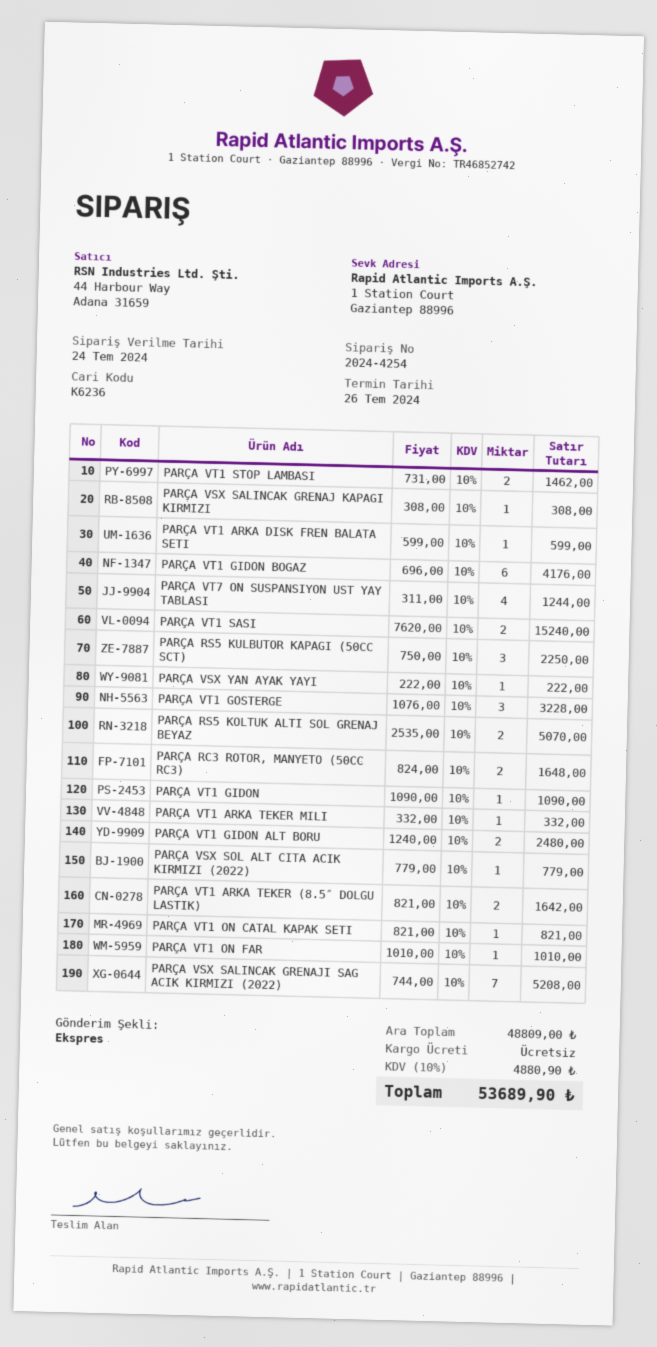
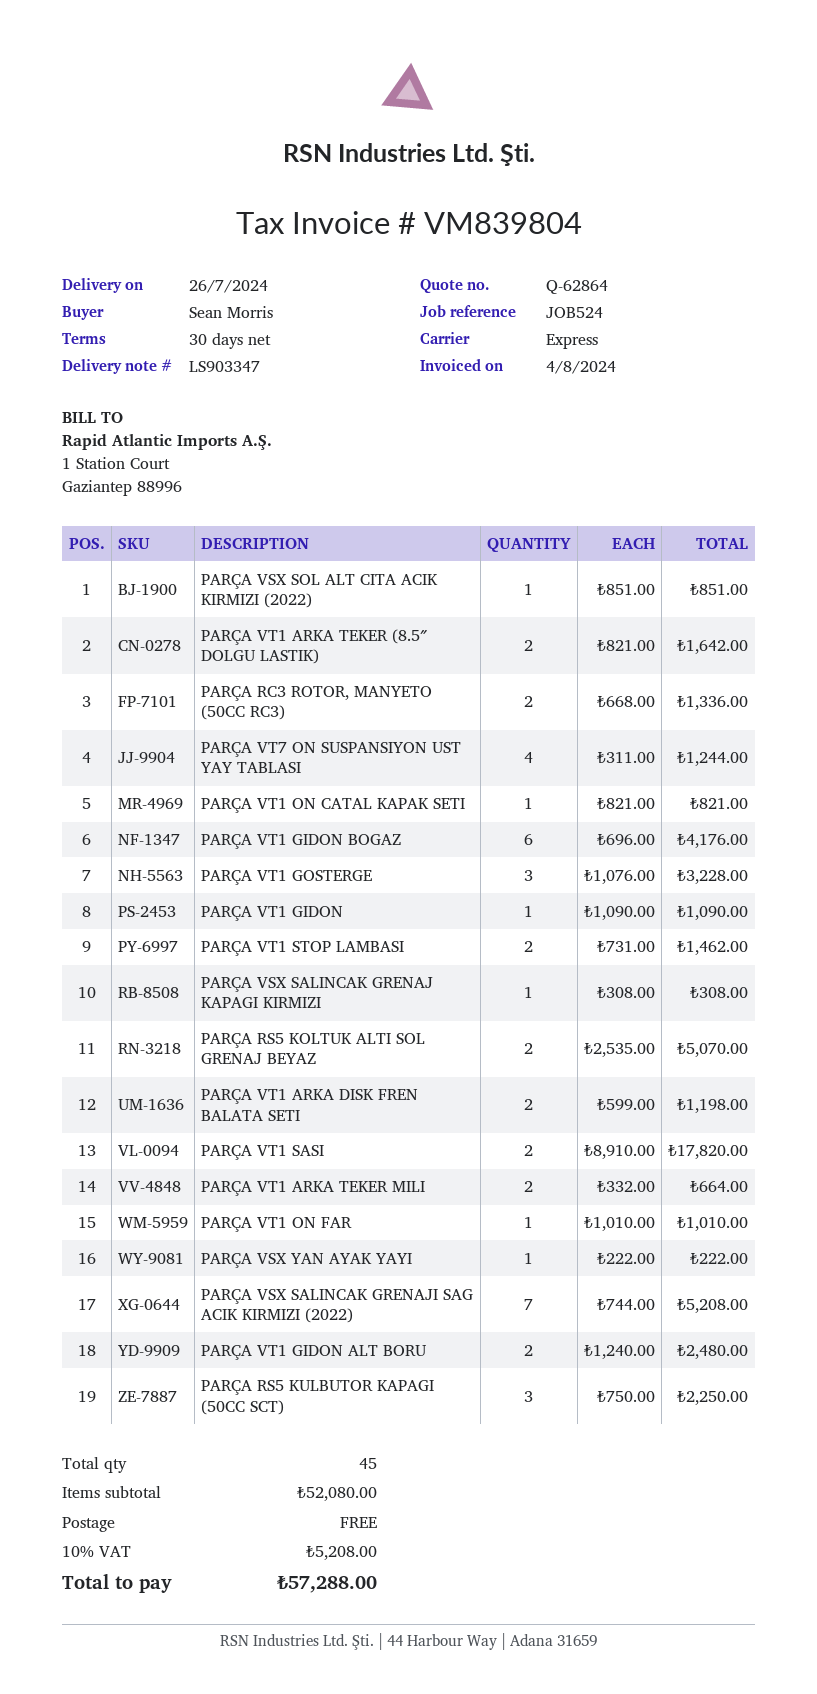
PARÇA VT1 ARKA DISK FREN BALATA SETI: 1 x 599.00 = 599.00 -> 2 x 599.00 = 1198.00
PARÇA VT1 SASI: 2 x 7620.00 = 15240.00 -> 2 x 8910.00 = 17820.00
PARÇA RC3 ROTOR, MANYETO (50CC RC3): 2 x 824.00 = 1648.00 -> 2 x 668.00 = 1336.00
PARÇA VT1 ARKA TEKER MILI: 1 x 332.00 = 332.00 -> 2 x 332.00 = 664.00
PARÇA VSX SOL ALT CITA ACIK KIRMIZI (2022): 1 x 779.00 = 779.00 -> 1 x 851.00 = 851.00
subtotal: 48809.00 -> 52080.00
tax: 10% = 4880.90 -> 10% = 5208.00
total: 53689.90 -> 57288.00

